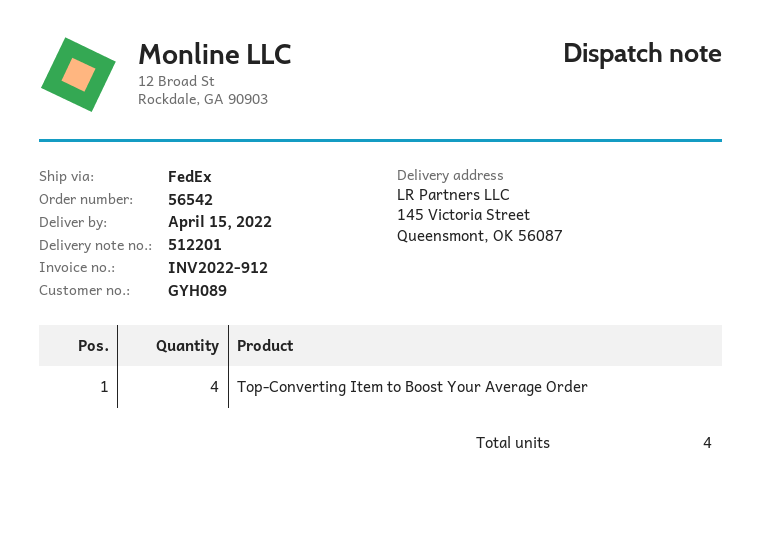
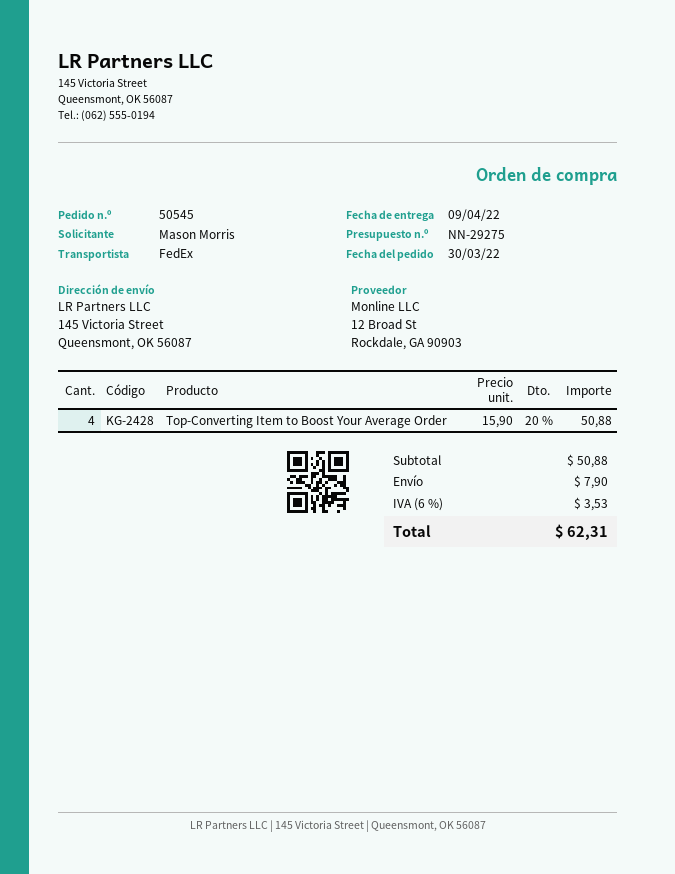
order number: 56542 -> 50545
delivery date: 2022-04-15 -> 2022-04-09

